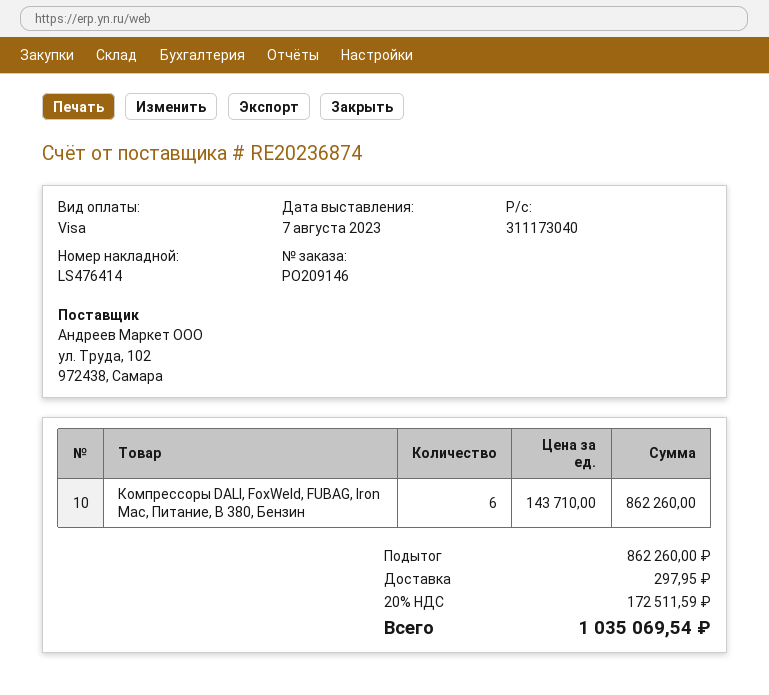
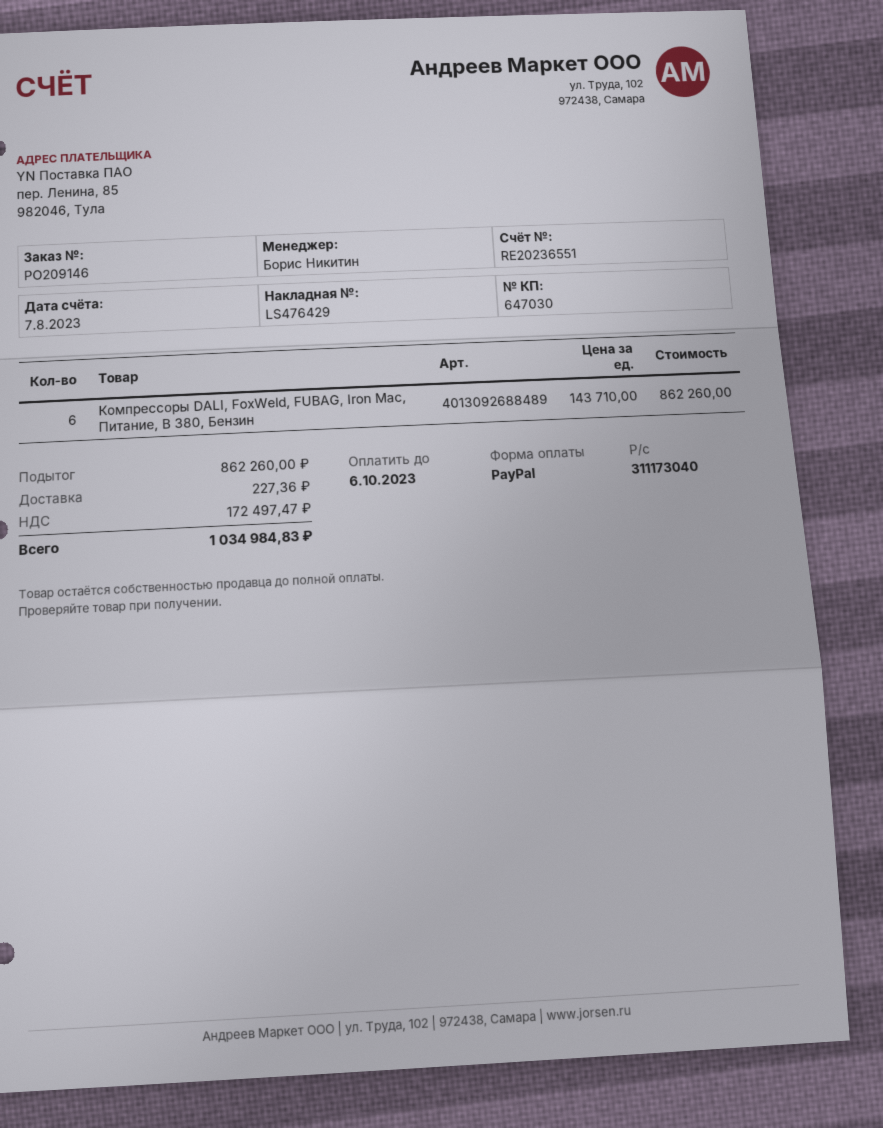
delivery note number: LS476414 -> LS476429
invoice number: RE20236874 -> RE20236551
payment method: Visa -> PayPal
shipping: 297.95 -> 227.36
tax: 172511.59 -> 172497.47
total: 1035069.54 -> 1034984.83

